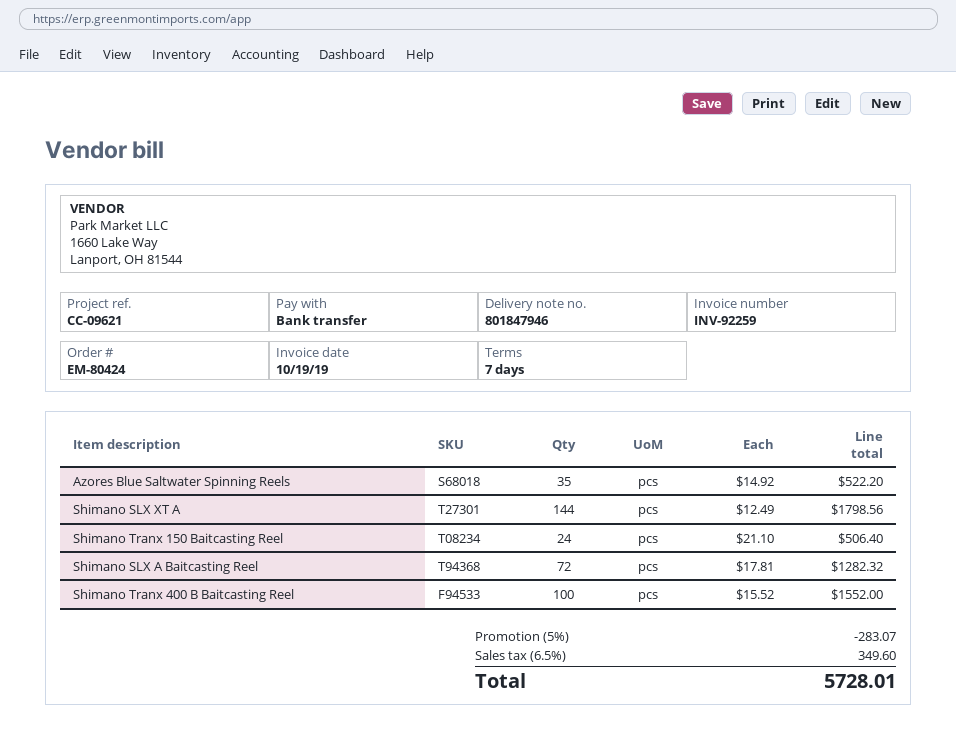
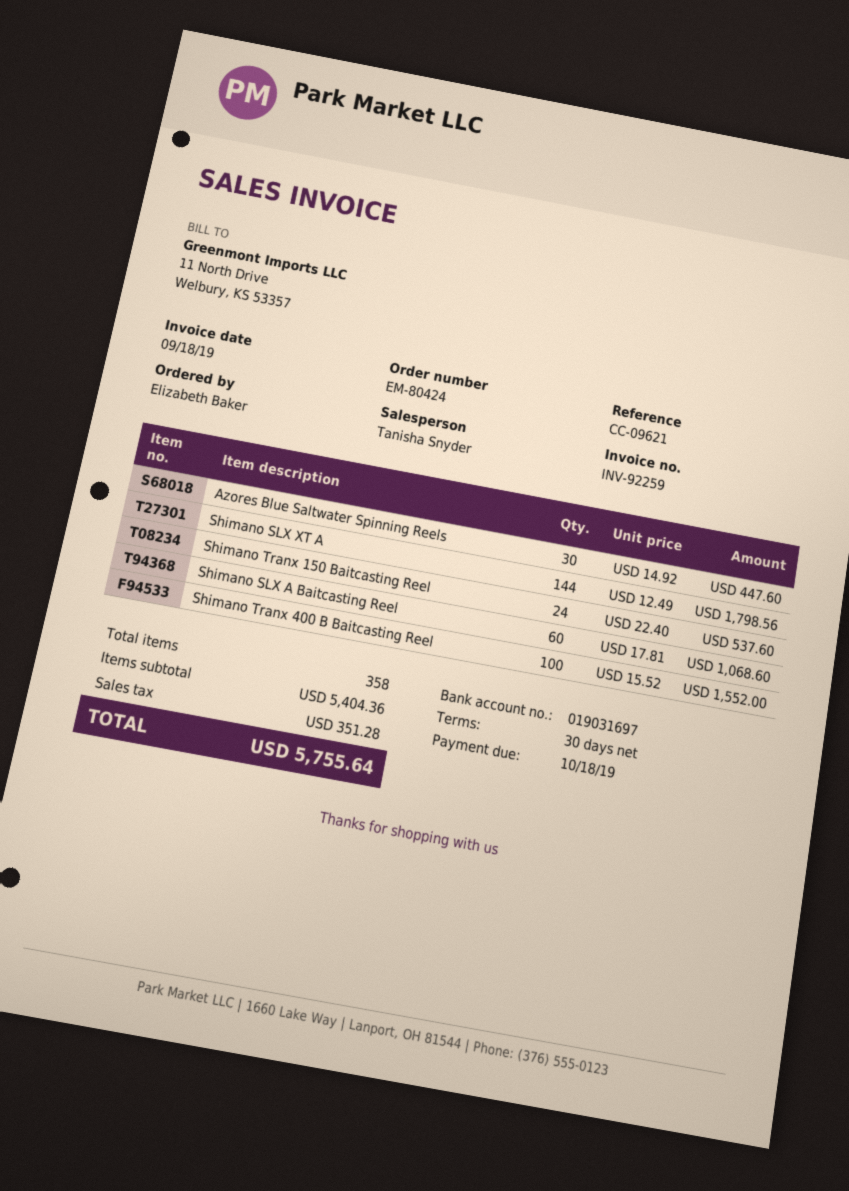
invoice date: 2019-10-19 -> 2019-09-18
payment terms: 7 days -> 30 days
Azores Blue Saltwater Spinning Reels: 35 x 14.92 = 522.20 -> 30 x 14.92 = 447.60
Shimano Tranx 150 Baitcasting Reel: 24 x 21.10 = 506.40 -> 24 x 22.40 = 537.60
Shimano SLX A Baitcasting Reel: 72 x 17.81 = 1282.32 -> 60 x 17.81 = 1068.60
discount: 5% = 283.07 -> none
tax: 349.60 -> 351.28
total: 5728.01 -> 5755.64

